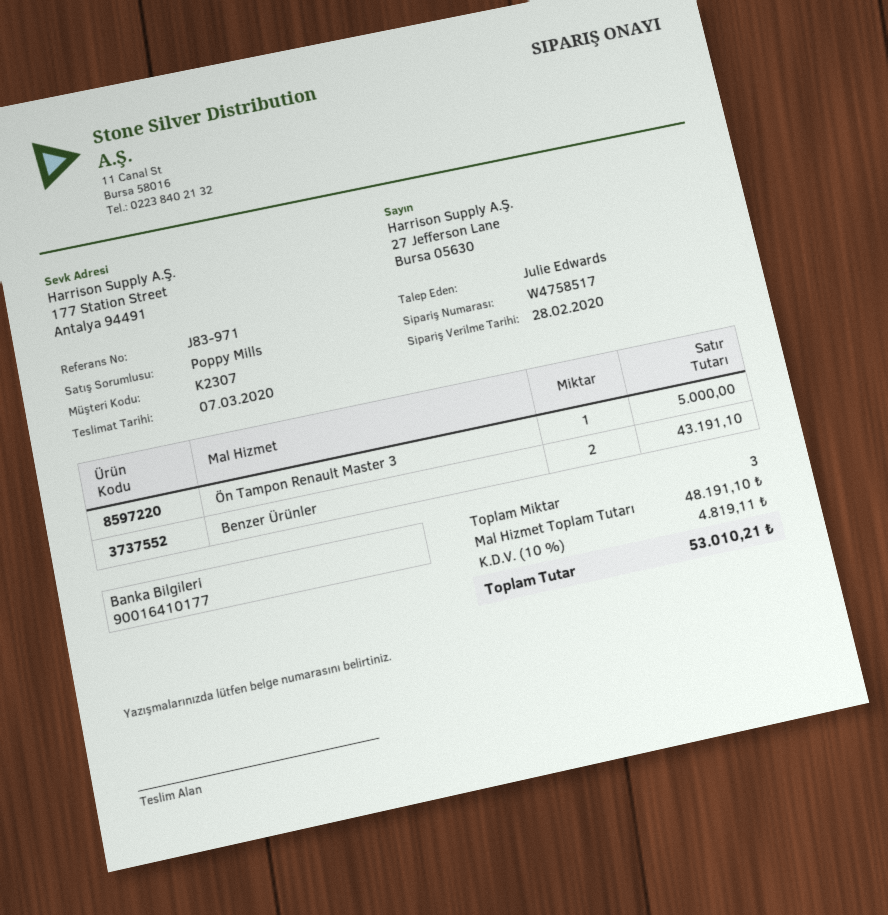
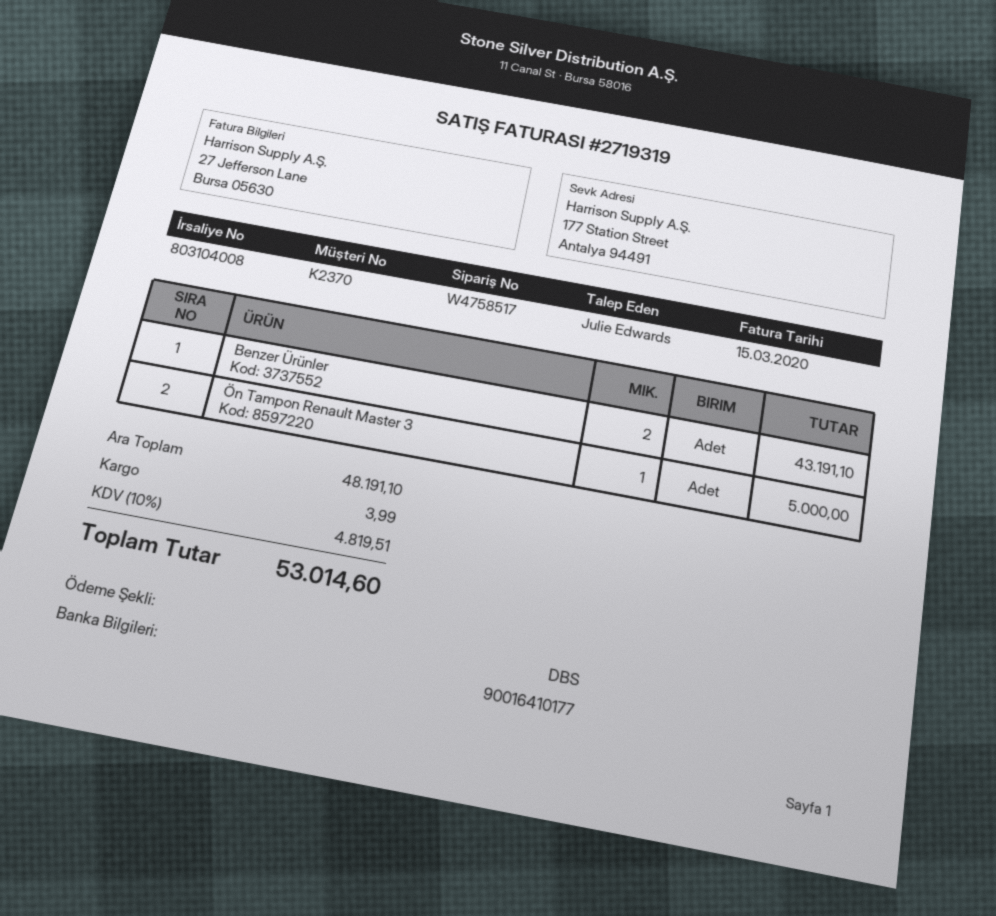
customer number: K2307 -> K2370
shipping: none -> 3.99
tax: 10% = 4819.11 -> 10% = 4819.51
total: 53010.21 -> 53014.60

